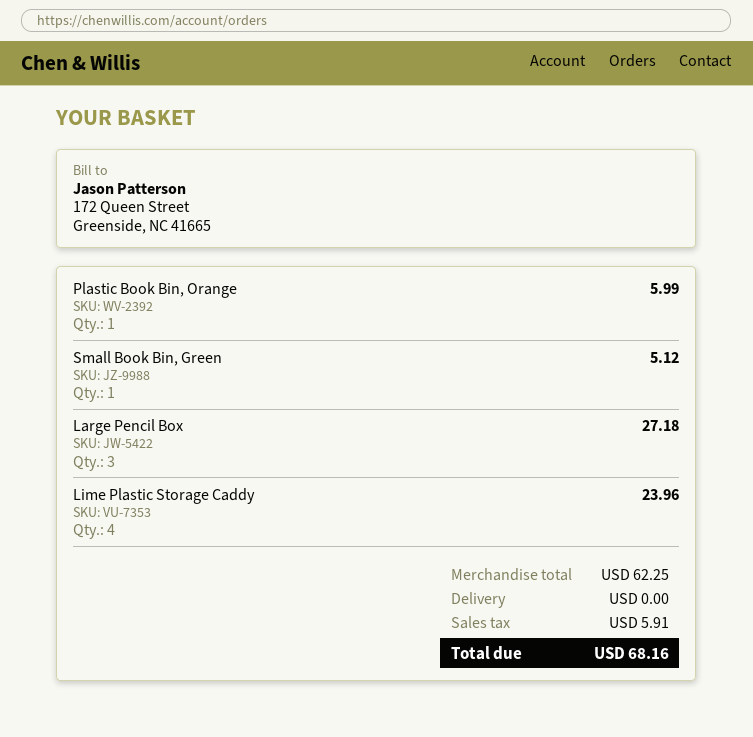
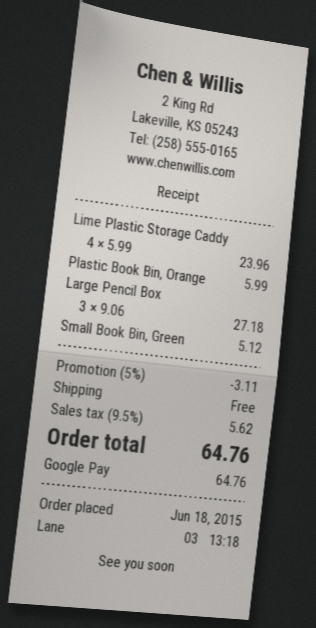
discount: none -> 5% = 3.11
tax: 5.91 -> 5.62
total: 68.16 -> 64.76

